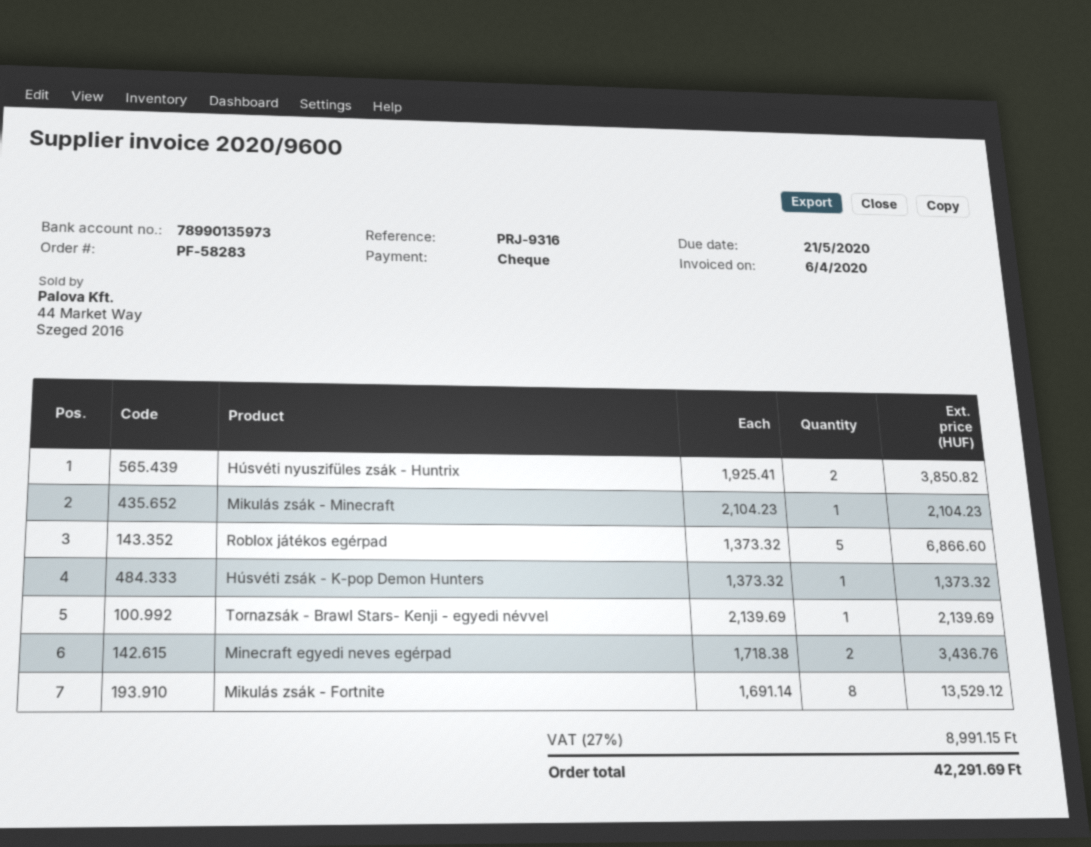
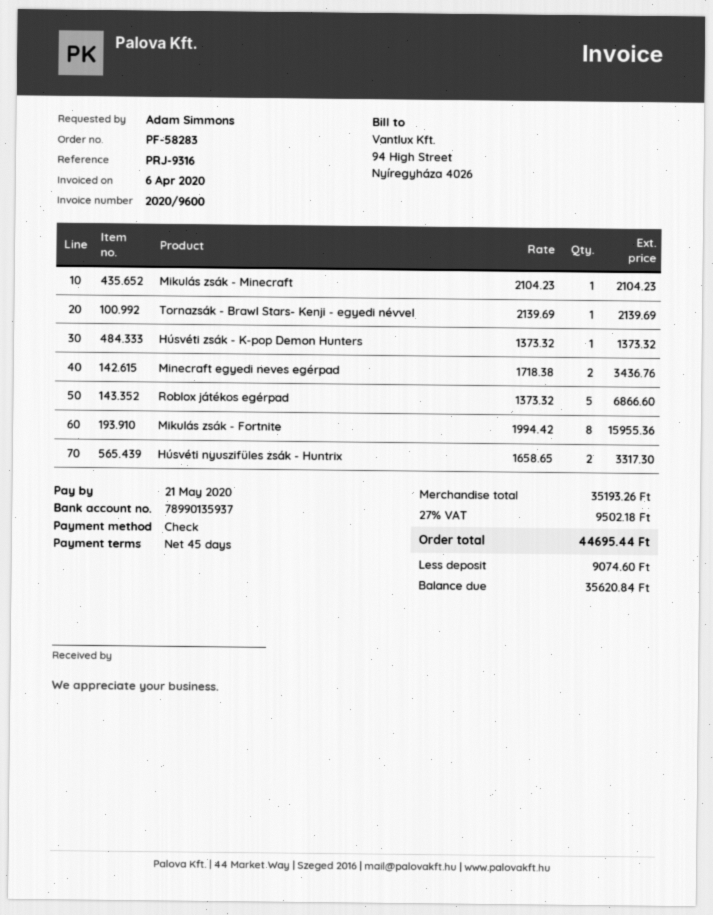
bank account: 78990135973 -> 78990135937
Húsvéti nyuszifüles zsák - Huntrix: 2 x 1925.41 = 3850.82 -> 2 x 1658.65 = 3317.30
Mikulás zsák - Fortnite: 8 x 1691.14 = 13529.12 -> 8 x 1994.42 = 15955.36
tax: 27% = 8991.15 -> 27% = 9502.18
total: 42291.69 -> 44695.44

